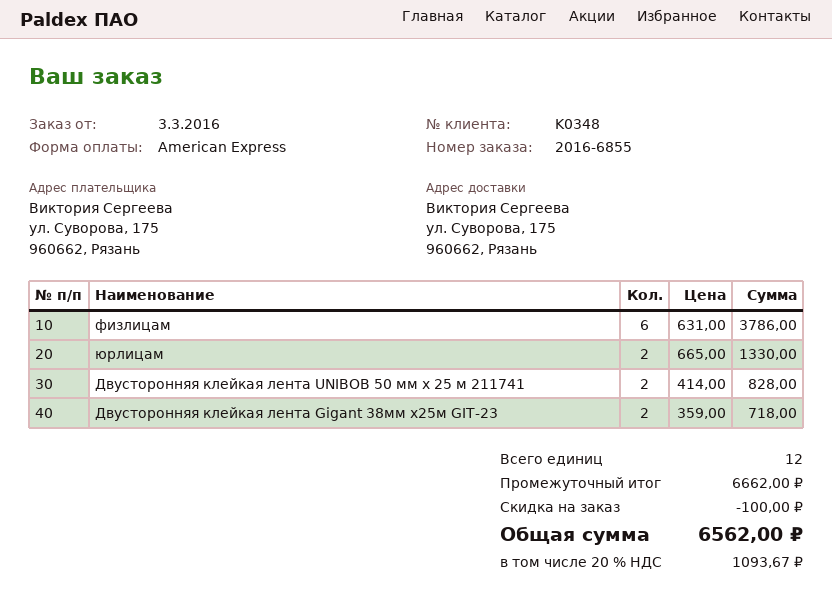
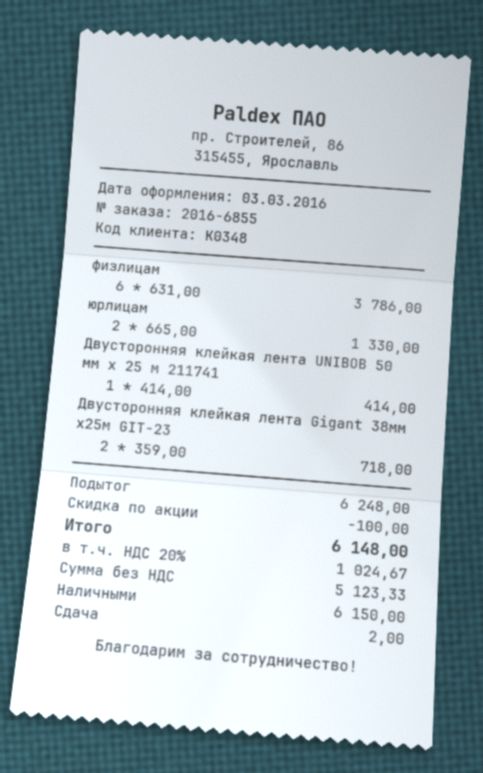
payment method: American Express -> cash
Двусторонняя клейкая лента UNIBOB 50 мм х 25 м 211741: 2 x 414.00 = 828.00 -> 1 x 414.00 = 414.00
subtotal: 6662.00 -> 6248.00
tax: 20% = 1093.67 -> 20% = 1024.67
total: 6562.00 -> 6148.00

